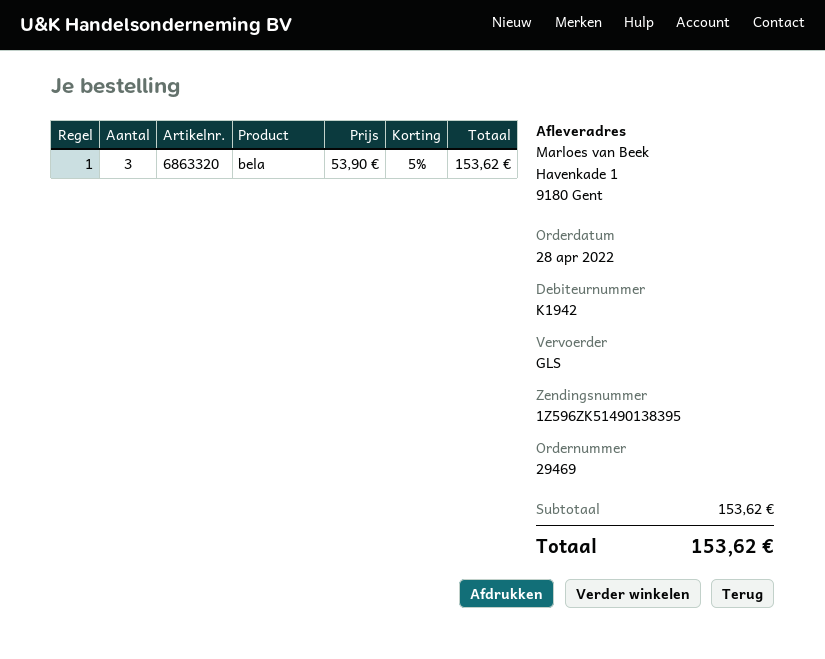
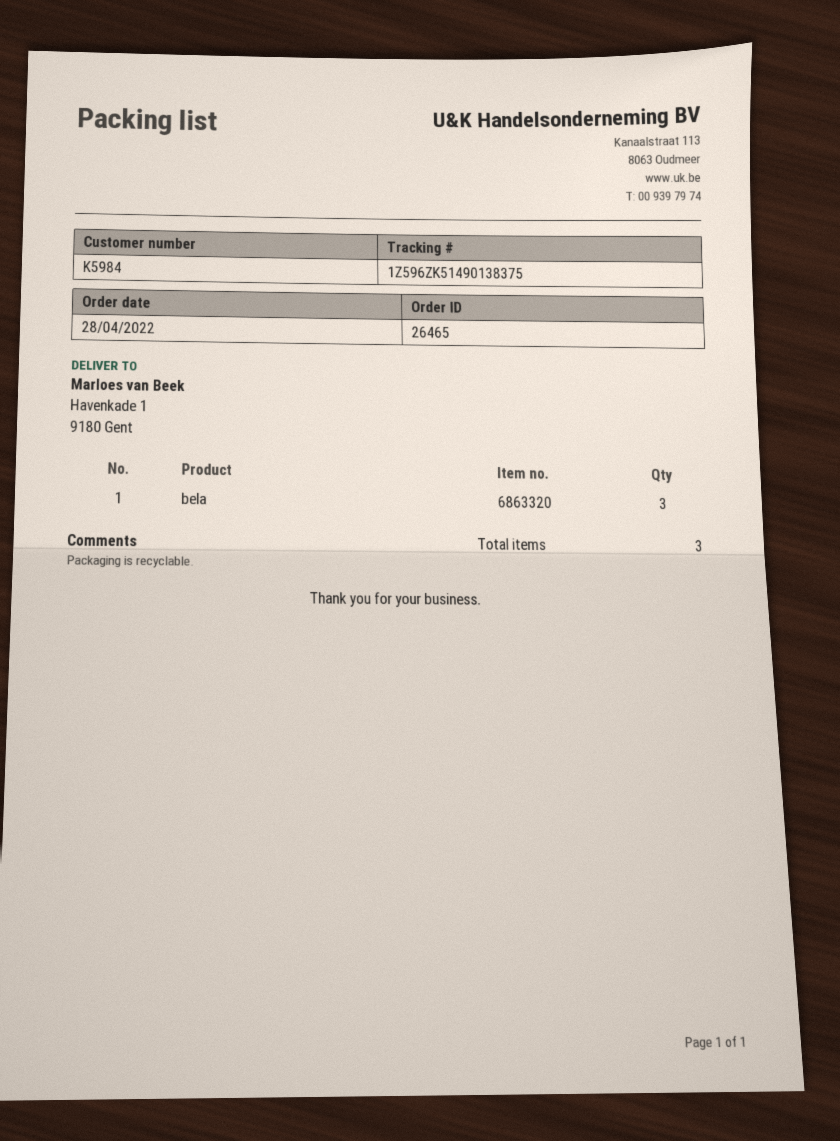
order number: 29469 -> 26465
customer number: K1942 -> K5984
tracking number: 1Z596ZK51490138395 -> 1Z596ZK51490138375

